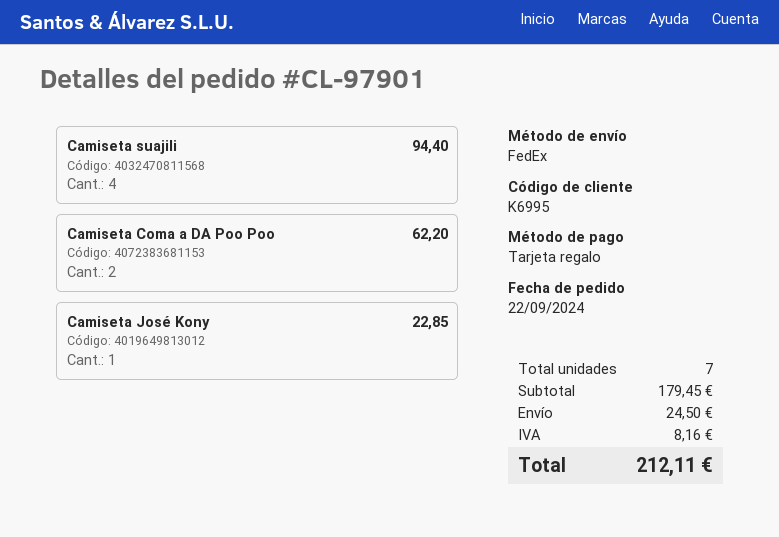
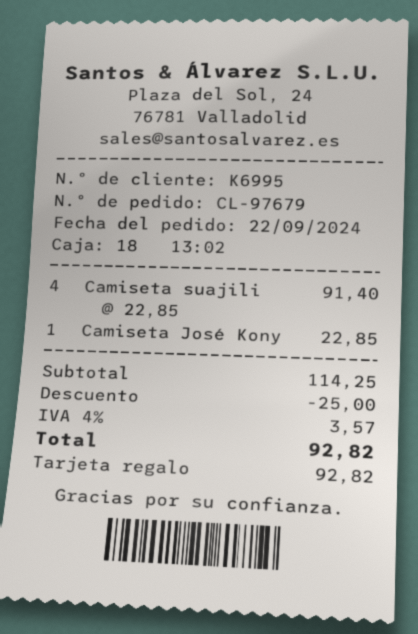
order number: CL-97901 -> CL-97679
Camiseta suajili: 4 for 94.40 -> 4 for 91.40
Camiseta Coma a DA Poo Poo: 2 for 62.20 -> none
subtotal: 179.45 -> 114.25
discount: none -> 25.00
shipping: 24.50 -> none
tax: 8.16 -> 3.57
total: 212.11 -> 92.82

